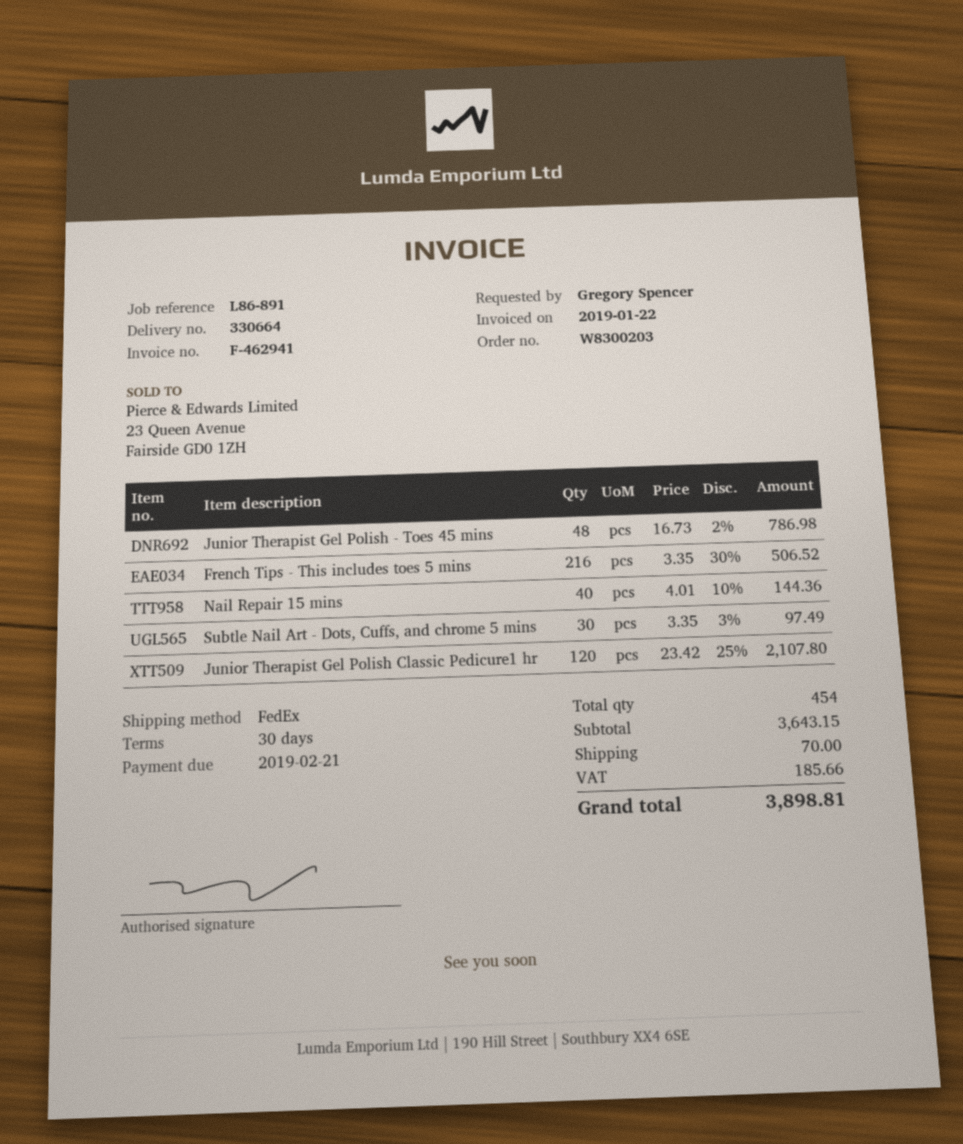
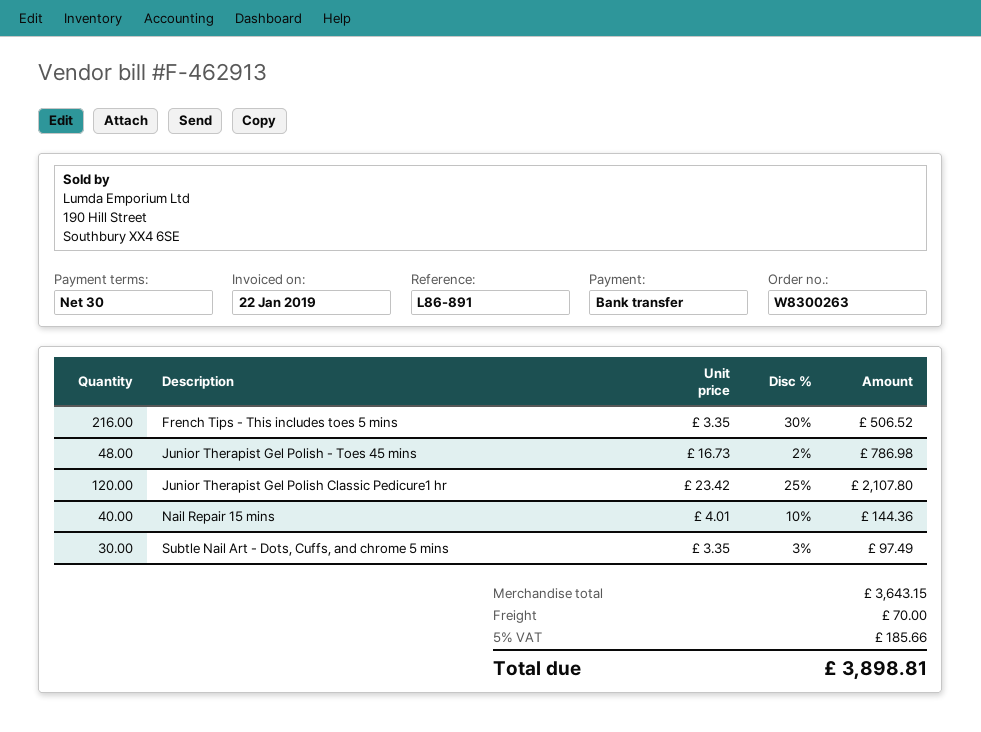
order number: W8300203 -> W8300263
invoice number: F-462941 -> F-462913

